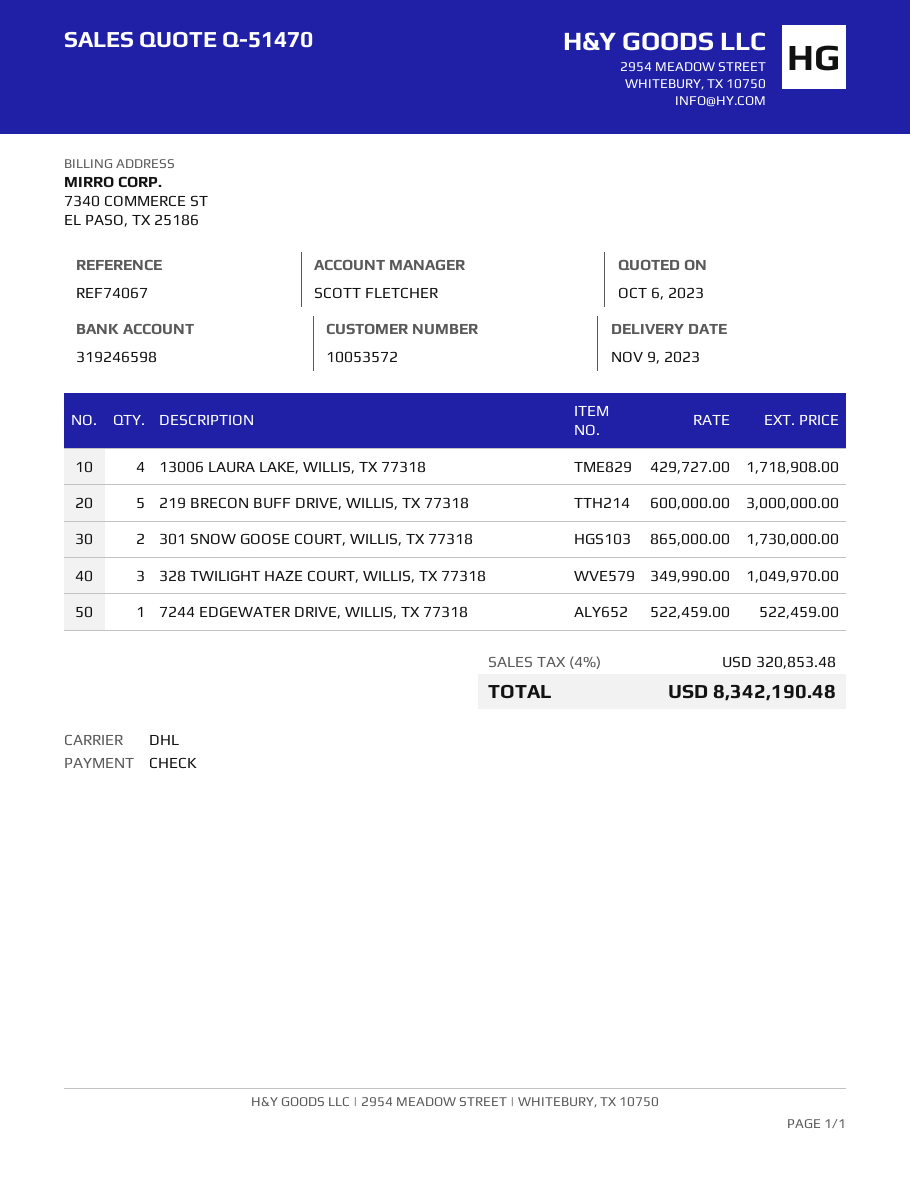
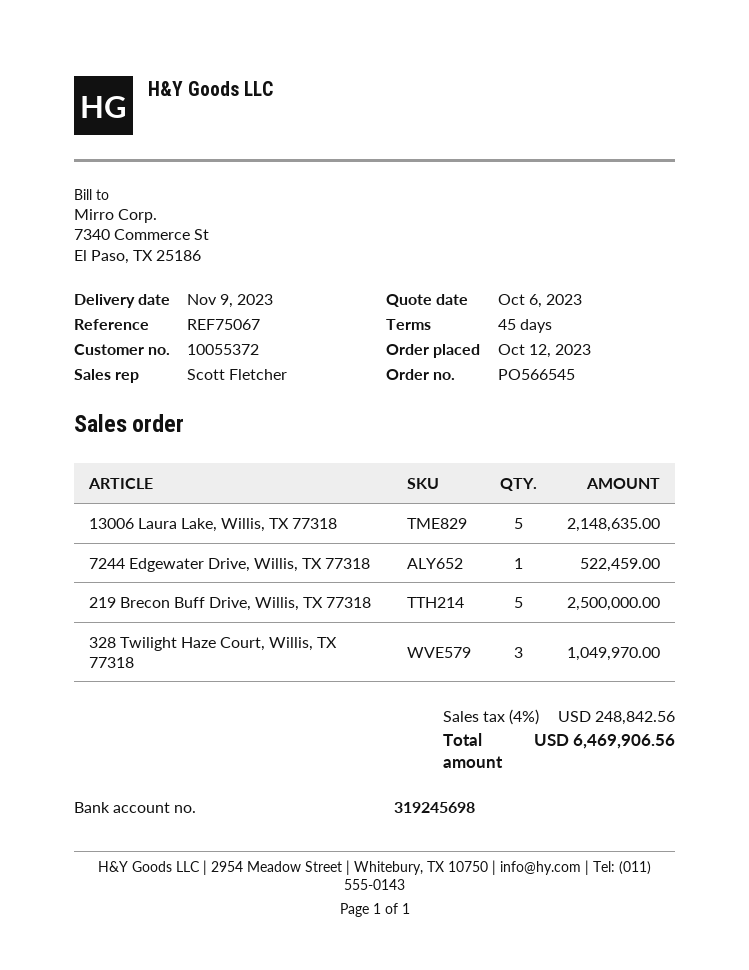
customer number: 10053572 -> 10055372
reference: REF74067 -> REF75067
bank account: 319246598 -> 319245698
13006 LAURA LAKE, WILLIS, TX 77318: 4 for 1718908.00 -> 5 for 2148635.00
219 BRECON BUFF DRIVE, WILLIS, TX 77318: 5 for 3000000.00 -> 5 for 2500000.00
301 SNOW GOOSE COURT, WILLIS, TX 77318: 2 for 1730000.00 -> none
tax: 4% = 320853.48 -> 4% = 248842.56
total: 8342190.48 -> 6469906.56

